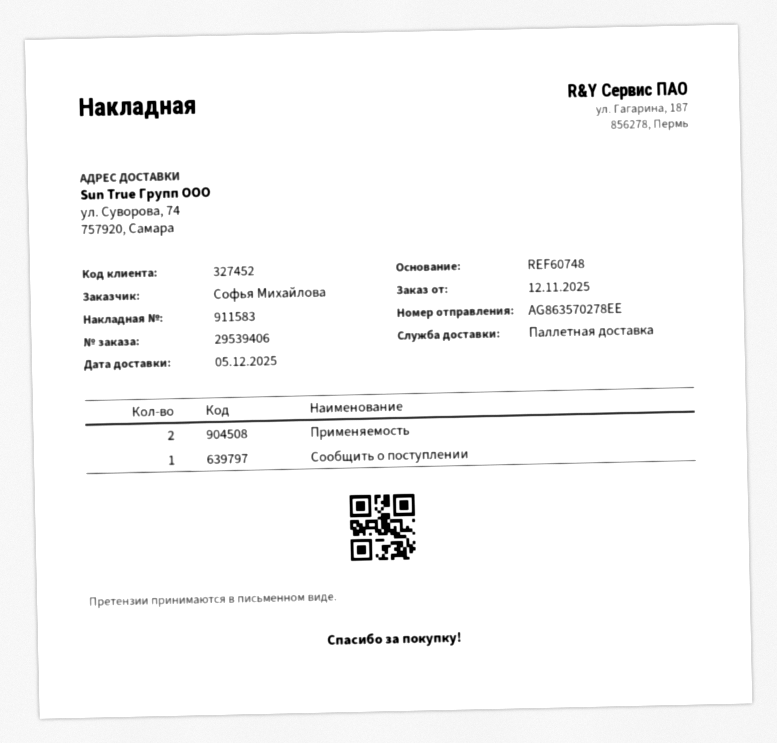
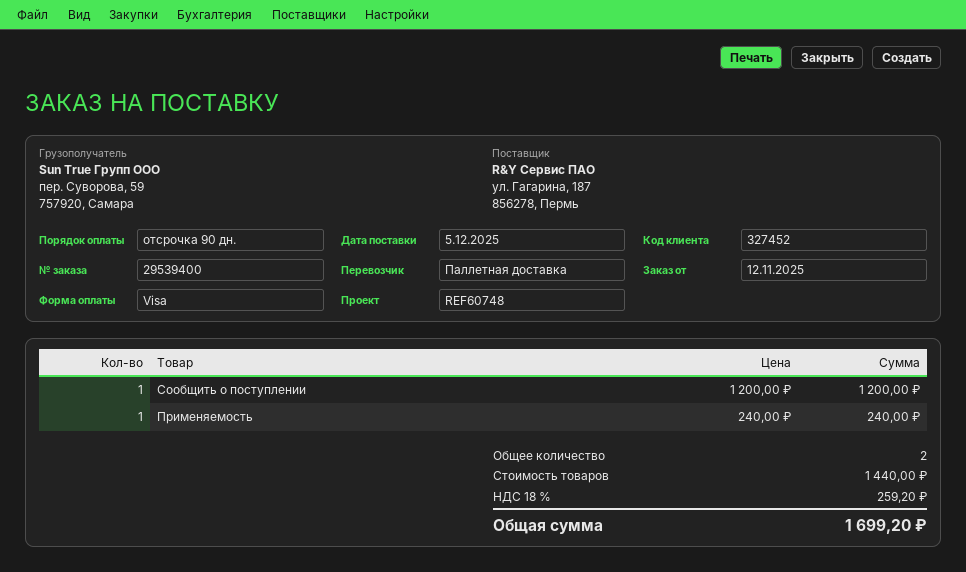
order number: 29539406 -> 29539400
ship to: ул. Суворова, 74, 757920, Самара -> пер. Суворова, 59, 757920, Самара
Применяемость: 2 -> 1

